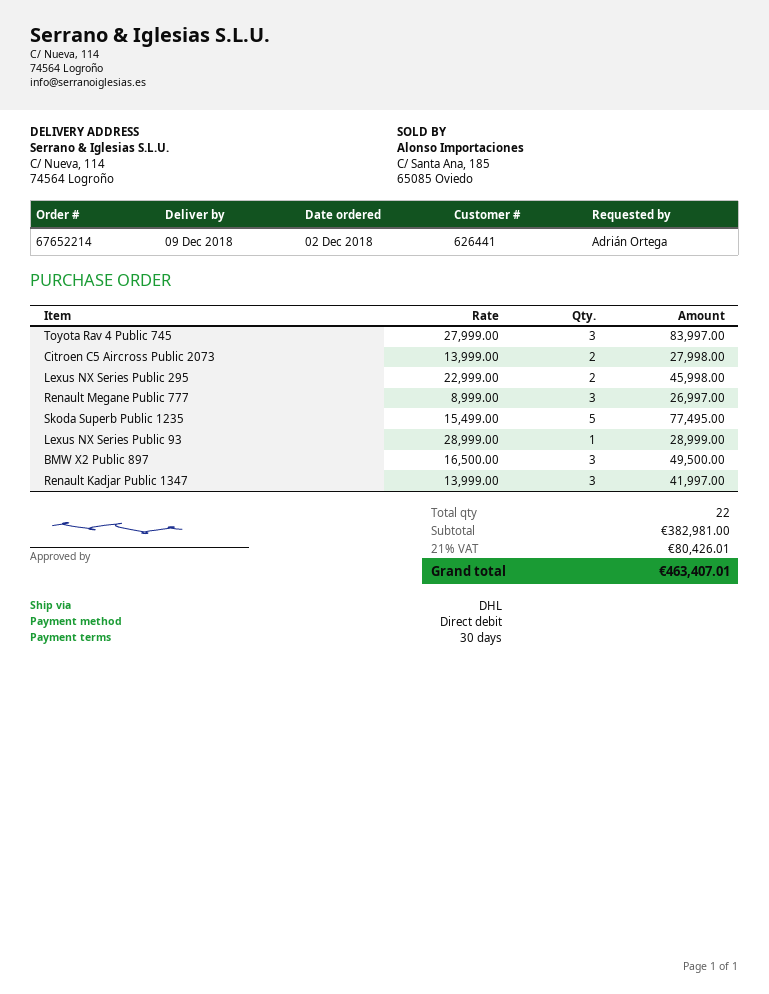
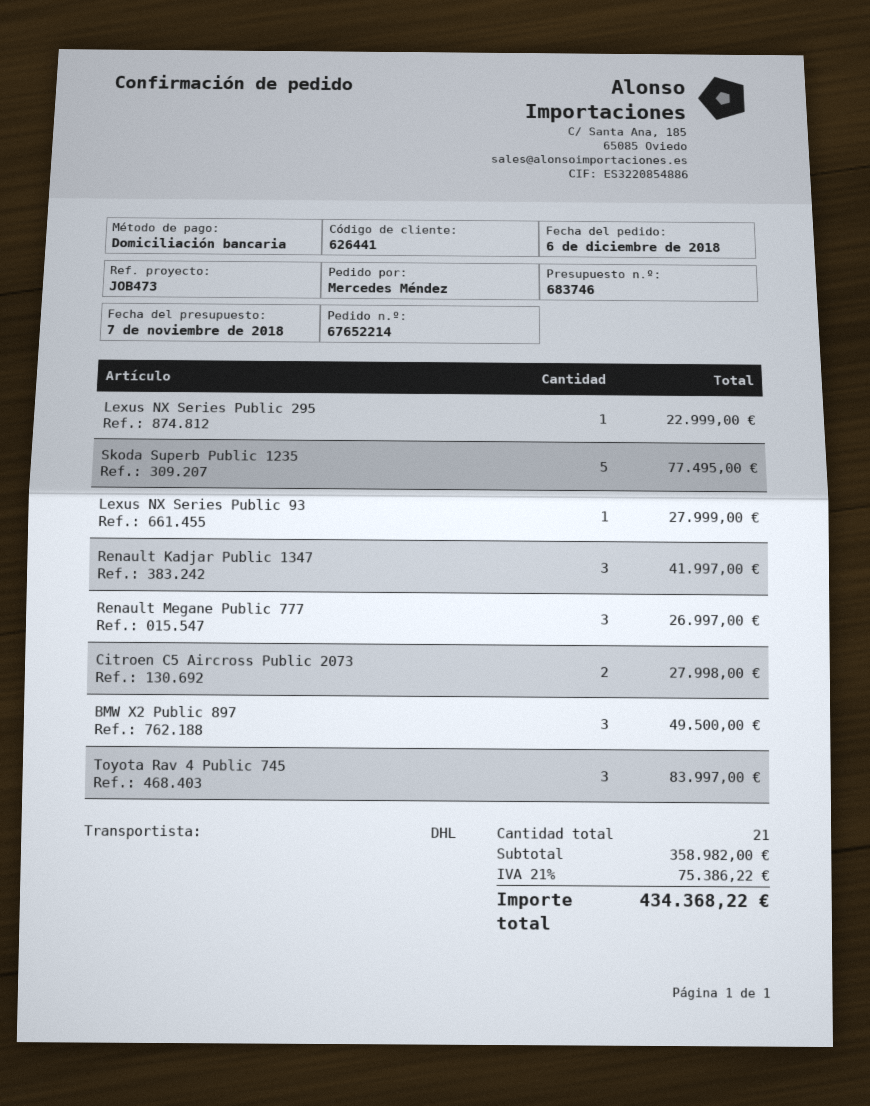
order date: 2018-12-02 -> 2018-12-06
ordered by: Adrián Ortega -> Mercedes Méndez
Lexus NX Series Public 295: 2 for 45998.00 -> 1 for 22999.00
Lexus NX Series Public 93: 1 for 28999.00 -> 1 for 27999.00
total quantity: 22 -> 21
subtotal: 382981.00 -> 358982.00
tax: 21% = 80426.01 -> 21% = 75386.22
total: 463407.01 -> 434368.22

